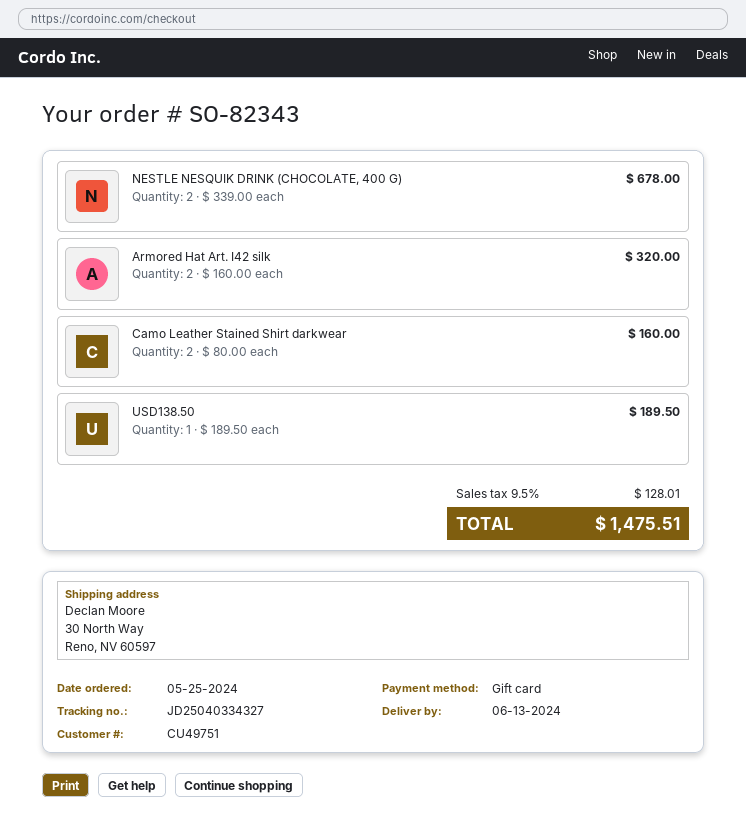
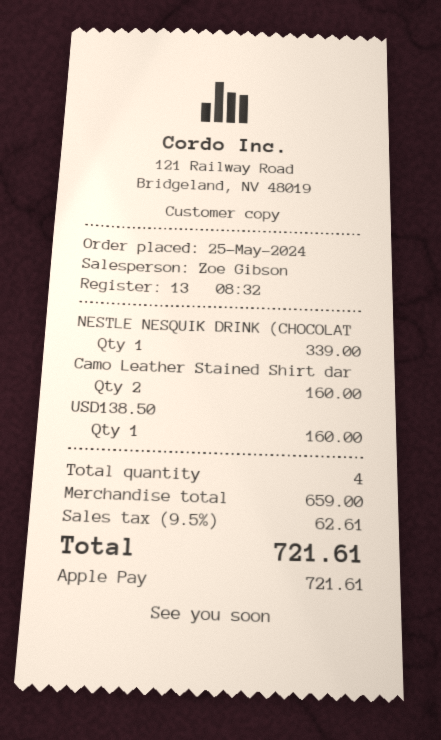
payment method: gift card -> Apple Pay
NESTLE NESQUIK DRINK (CHOCOLATE, 400 G): 2 for 678.00 -> 1 for 339.00
Armored Hat Art. I42 silk: 2 for 320.00 -> none
USD138.50: 1 for 189.50 -> 1 for 160.00
tax: 9.5% = 128.01 -> 9.5% = 62.61
total: 1475.51 -> 721.61

